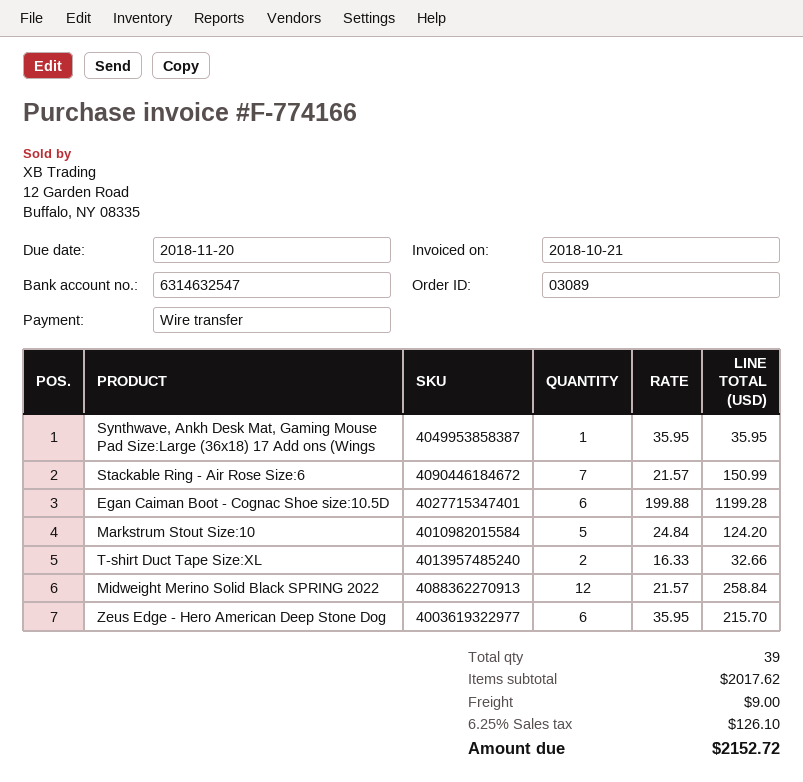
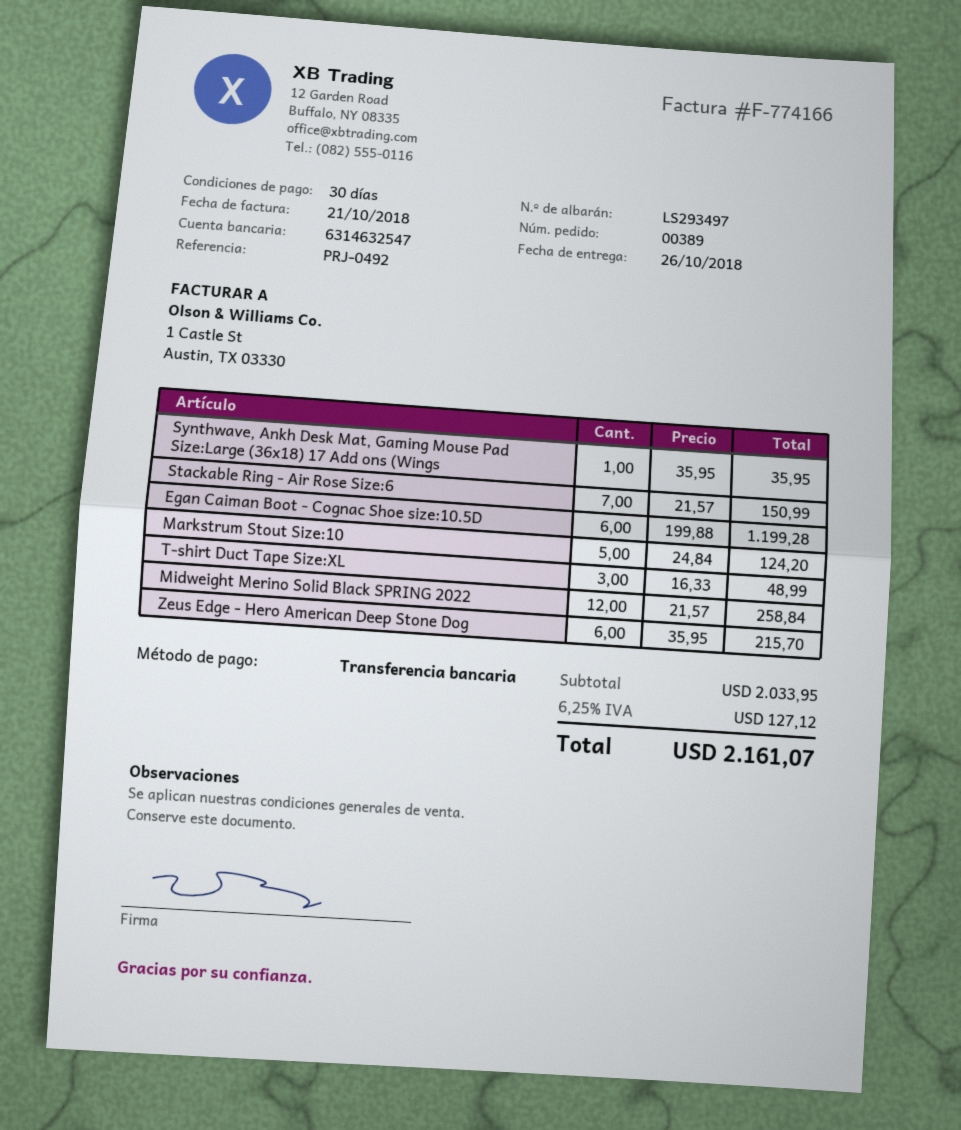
order number: 03089 -> 00389
T-shirt Duct Tape Size:XL: 2 x 16.33 = 32.66 -> 3 x 16.33 = 48.99
subtotal: 2017.62 -> 2033.95
shipping: 9.00 -> none
tax: 6.25% = 126.10 -> 6.25% = 127.12
total: 2152.72 -> 2161.07

